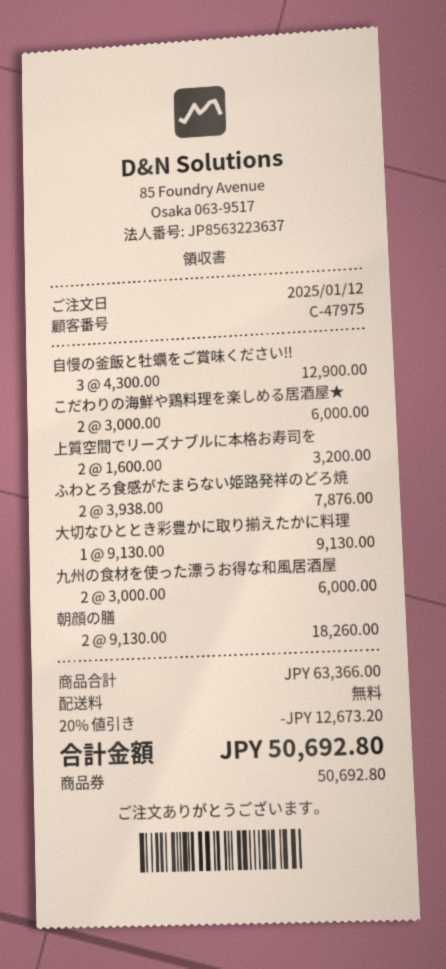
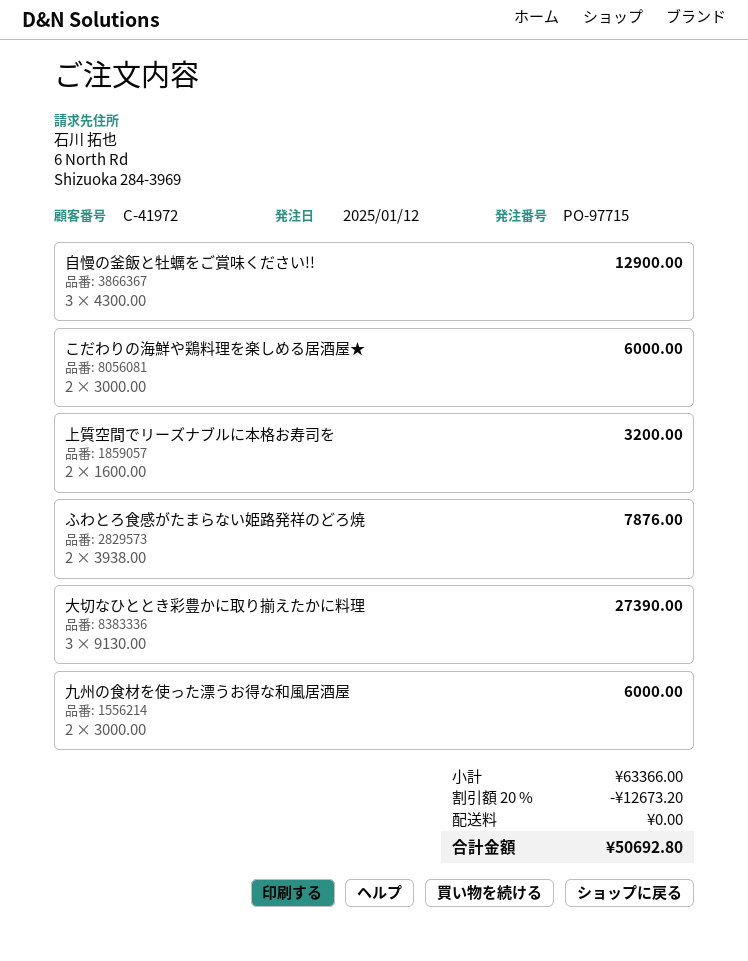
customer number: C-47975 -> C-41972
大切なひととき彩豊かに取り揃えたかに料理: 1 x 9130.00 = 9130.00 -> 3 x 9130.00 = 27390.00
朝顔の膳: 2 x 9130.00 = 18260.00 -> none

